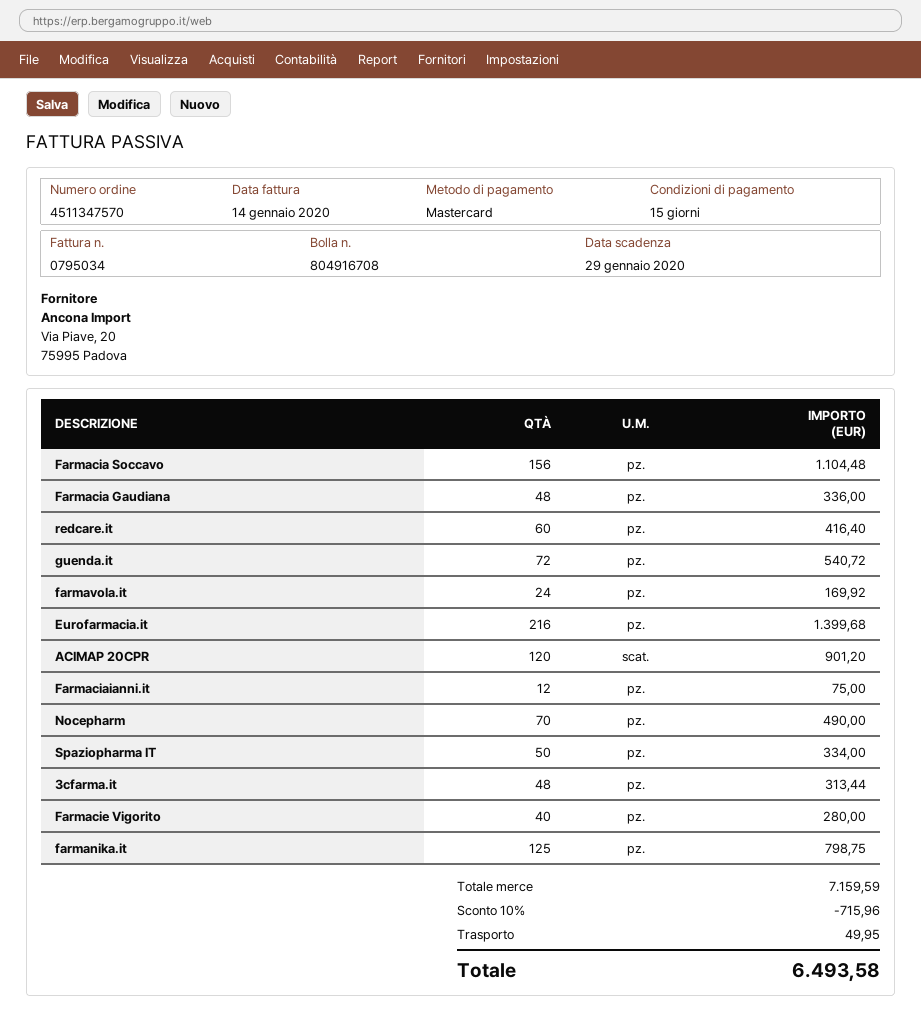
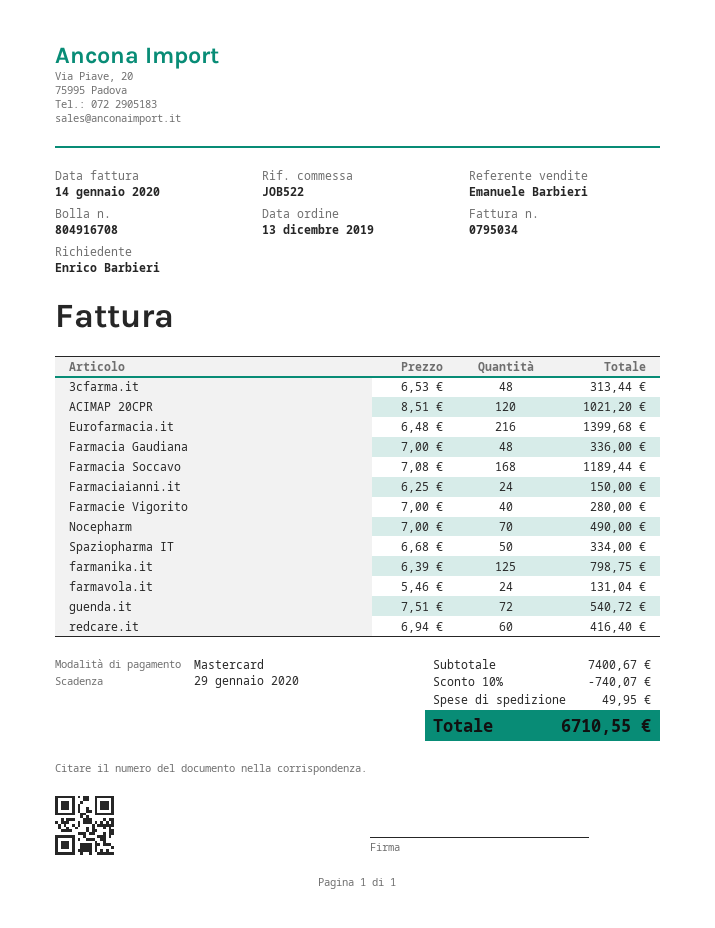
Farmacia Soccavo: 156 for 1104.48 -> 168 for 1189.44
farmavola.it: 24 for 169.92 -> 24 for 131.04
ACIMAP 20CPR: 120 for 901.20 -> 120 for 1021.20
Farmaciaianni.it: 12 for 75.00 -> 24 for 150.00
subtotal: 7159.59 -> 7400.67
discount: 10% = 715.96 -> 10% = 740.07
total: 6493.58 -> 6710.55

